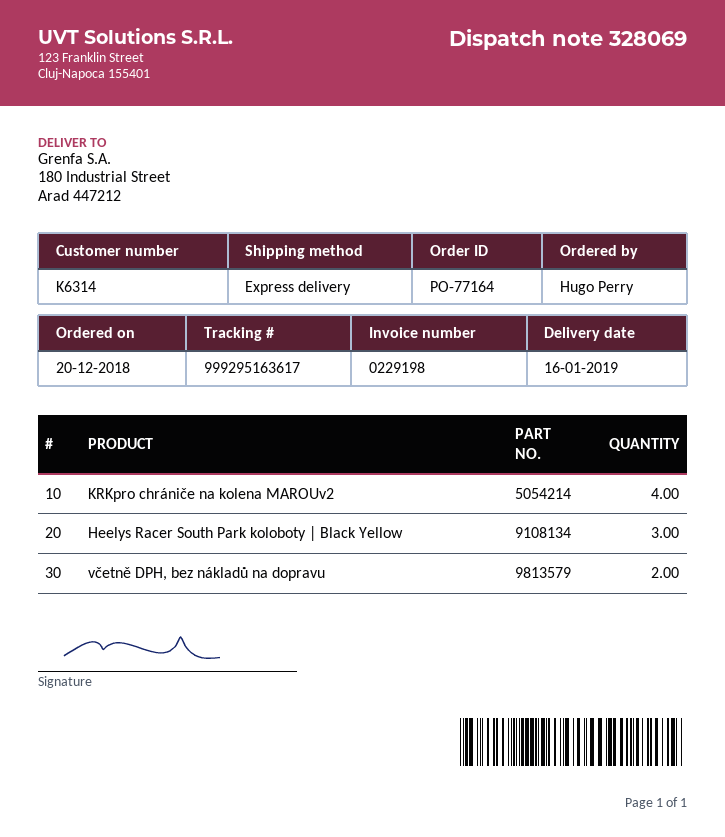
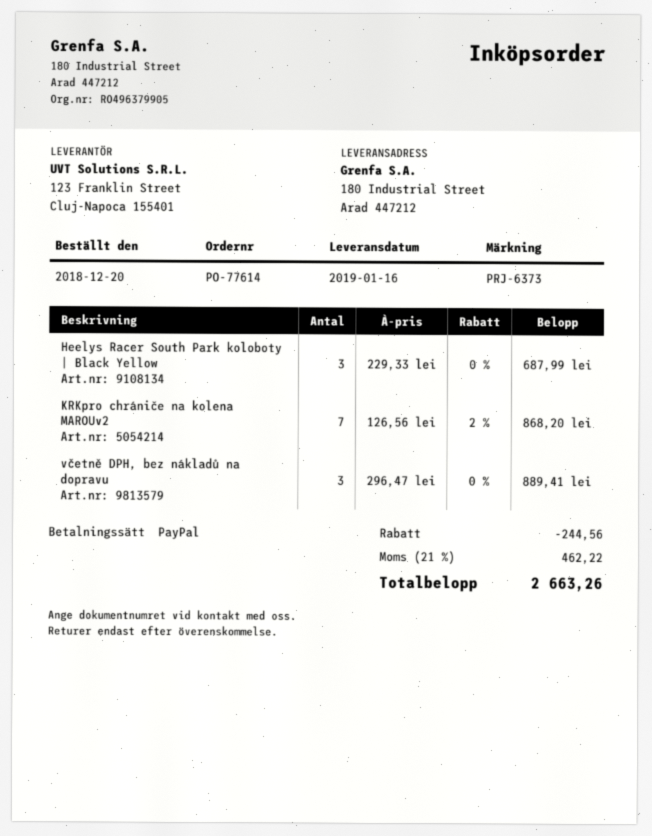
order number: PO-77164 -> PO-77614
KRKpro chrániče na kolena MAROUv2: 4 -> 7
včetně DPH, bez nákladů na dopravu: 2 -> 3

